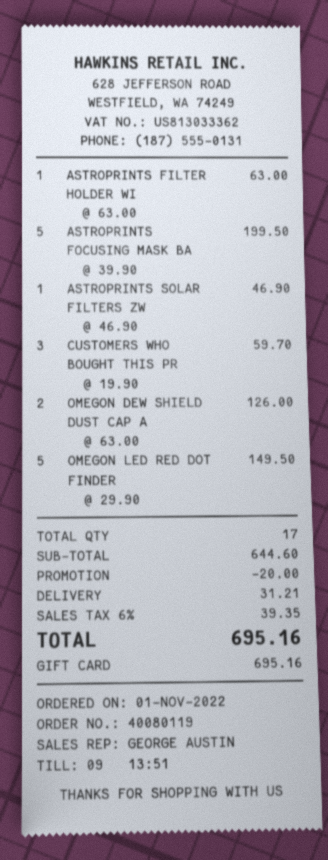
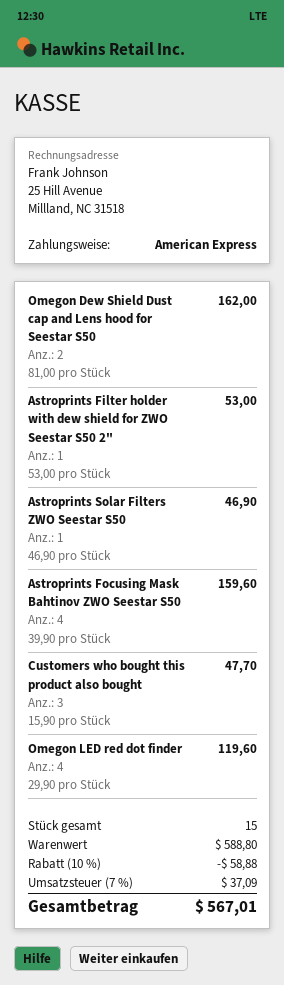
payment method: gift card -> American Express
ASTROPRINTS FILTER HOLDER WI: 1 x 63.00 = 63.00 -> 1 x 53.00 = 53.00
ASTROPRINTS FOCUSING MASK BA: 5 x 39.90 = 199.50 -> 4 x 39.90 = 159.60
CUSTOMERS WHO BOUGHT THIS PR: 3 x 19.90 = 59.70 -> 3 x 15.90 = 47.70
OMEGON DEW SHIELD DUST CAP A: 2 x 63.00 = 126.00 -> 2 x 81.00 = 162.00
OMEGON LED RED DOT FINDER: 5 x 29.90 = 149.50 -> 4 x 29.90 = 119.60
total quantity: 17 -> 15
subtotal: 644.60 -> 588.80
discount: 20.00 -> 58.88
shipping: 31.21 -> none
tax: 6% = 39.35 -> 7% = 37.09
total: 695.16 -> 567.01

